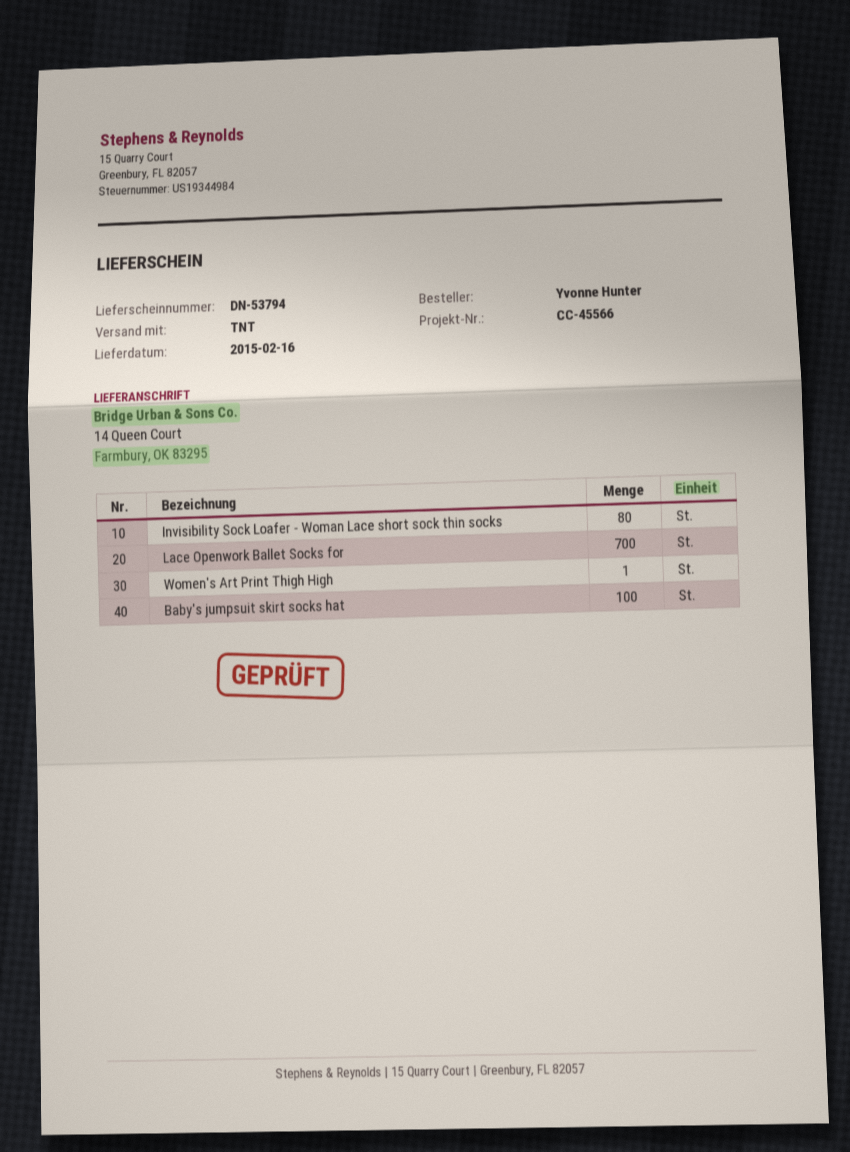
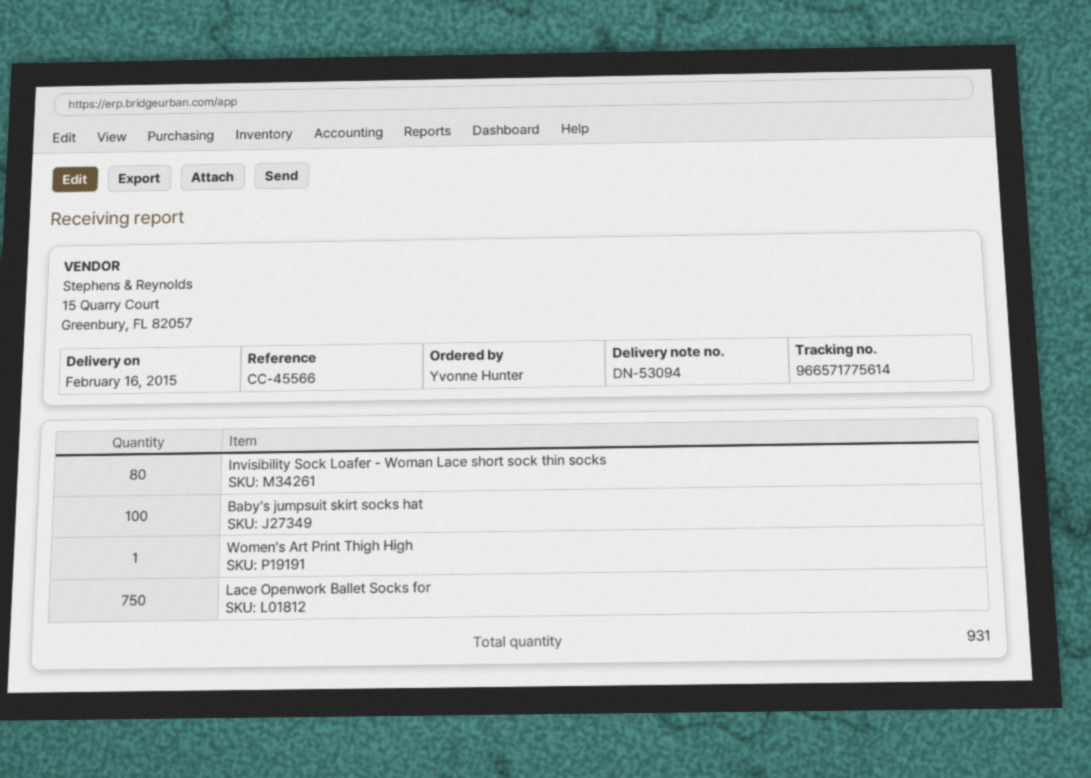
delivery note number: DN-53794 -> DN-53094
Lace Openwork Ballet Socks for: 700 -> 750

